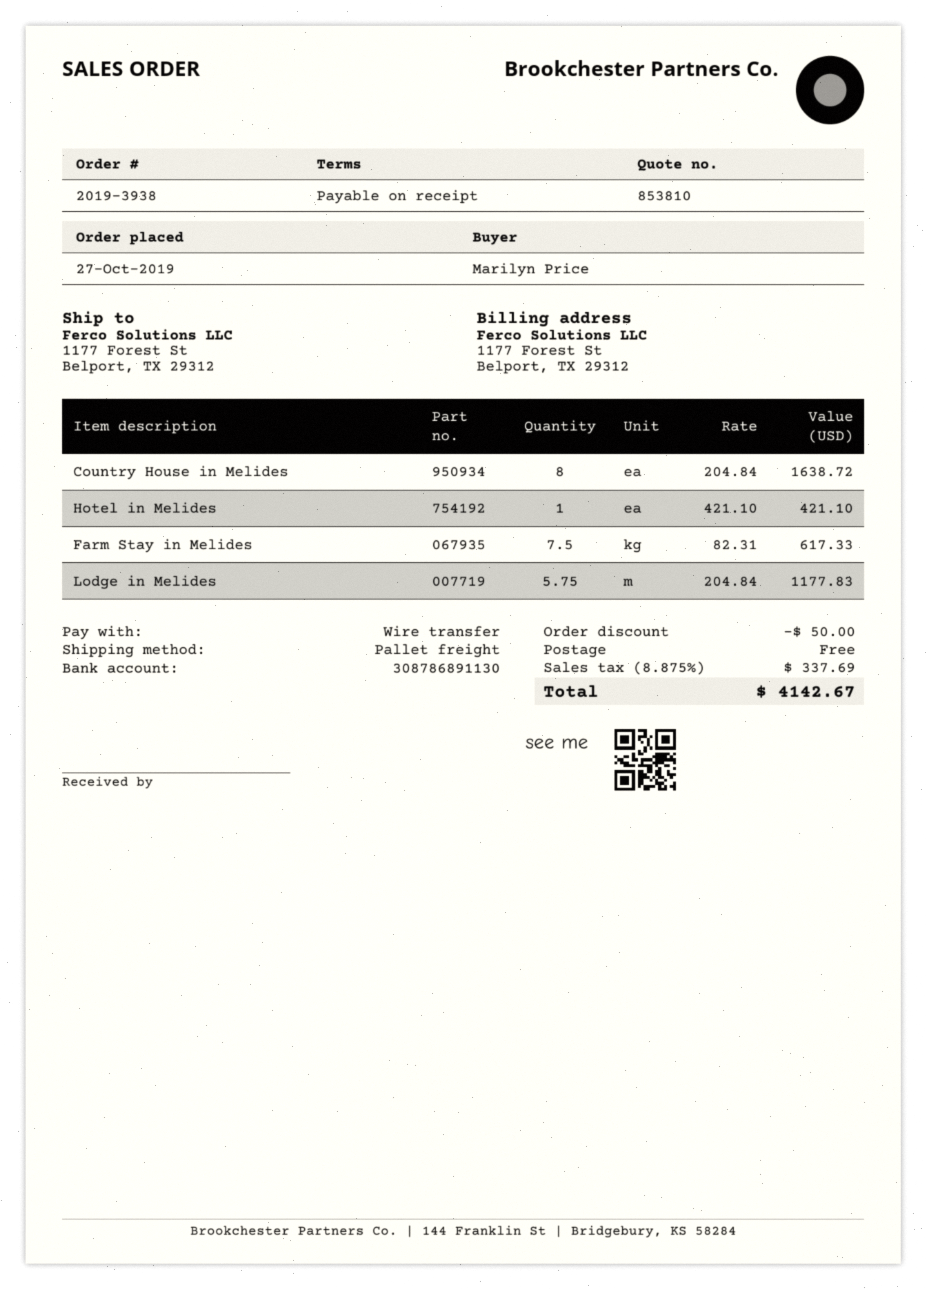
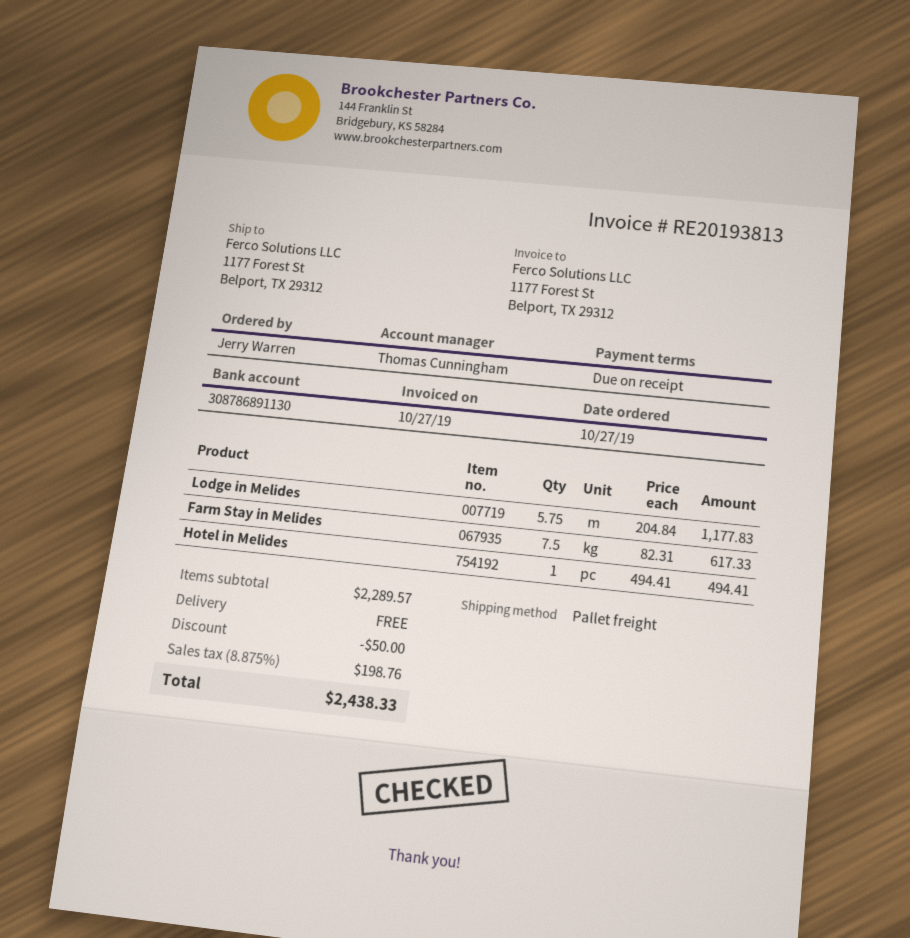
ordered by: Marilyn Price -> Jerry Warren
Country House in Melides: 8 x 204.84 = 1638.72 -> none
Hotel in Melides: 1 x 421.10 = 421.10 -> 1 x 494.41 = 494.41
tax: 8.875% = 337.69 -> 8.875% = 198.76
total: 4142.67 -> 2438.33

